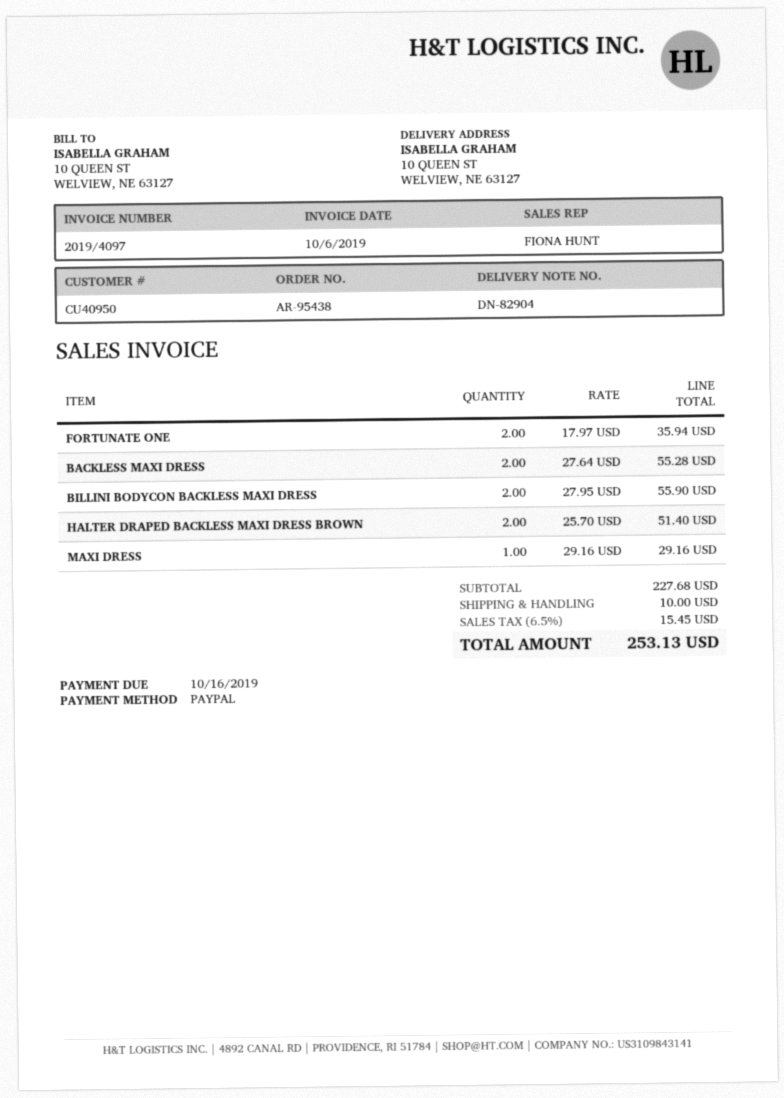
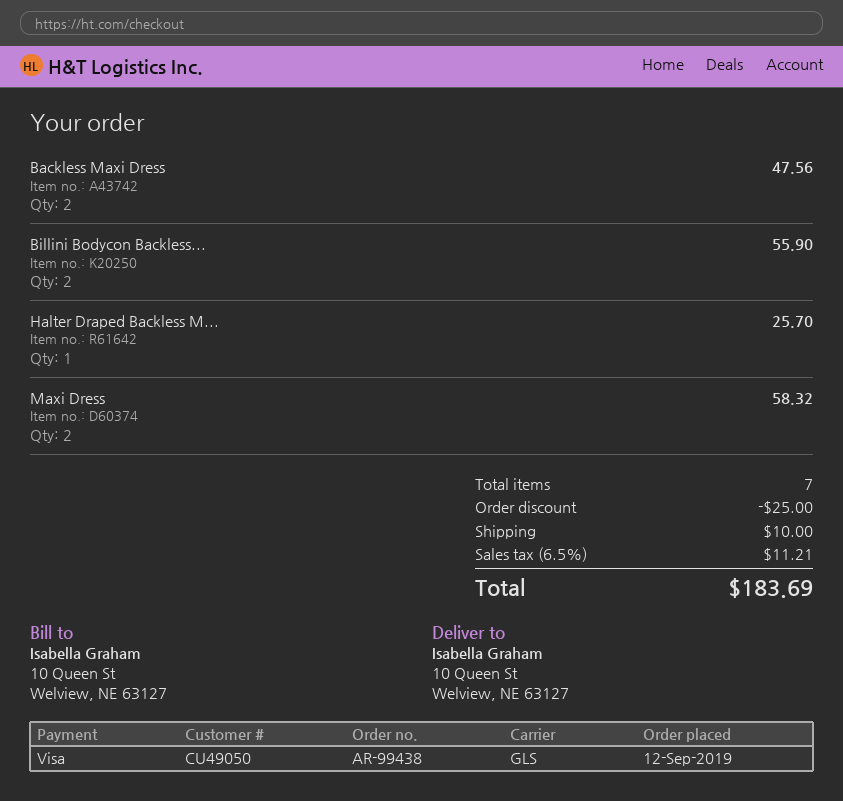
order number: AR-95438 -> AR-99438
customer number: CU40950 -> CU49050
payment method: PayPal -> Visa
FORTUNATE ONE: 2 for 35.94 -> none
BACKLESS MAXI DRESS: 2 for 55.28 -> 2 for 47.56
HALTER DRAPED BACKLESS MAXI DRESS BROWN: 2 for 51.40 -> 1 for 25.70
MAXI DRESS: 1 for 29.16 -> 2 for 58.32
discount: none -> 25.00
tax: 6.5% = 15.45 -> 6.5% = 11.21
total: 253.13 -> 183.69

